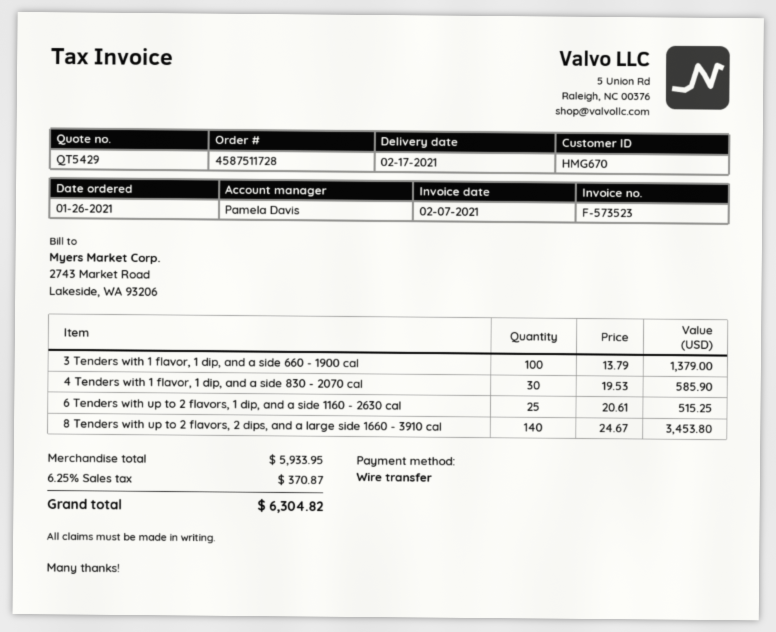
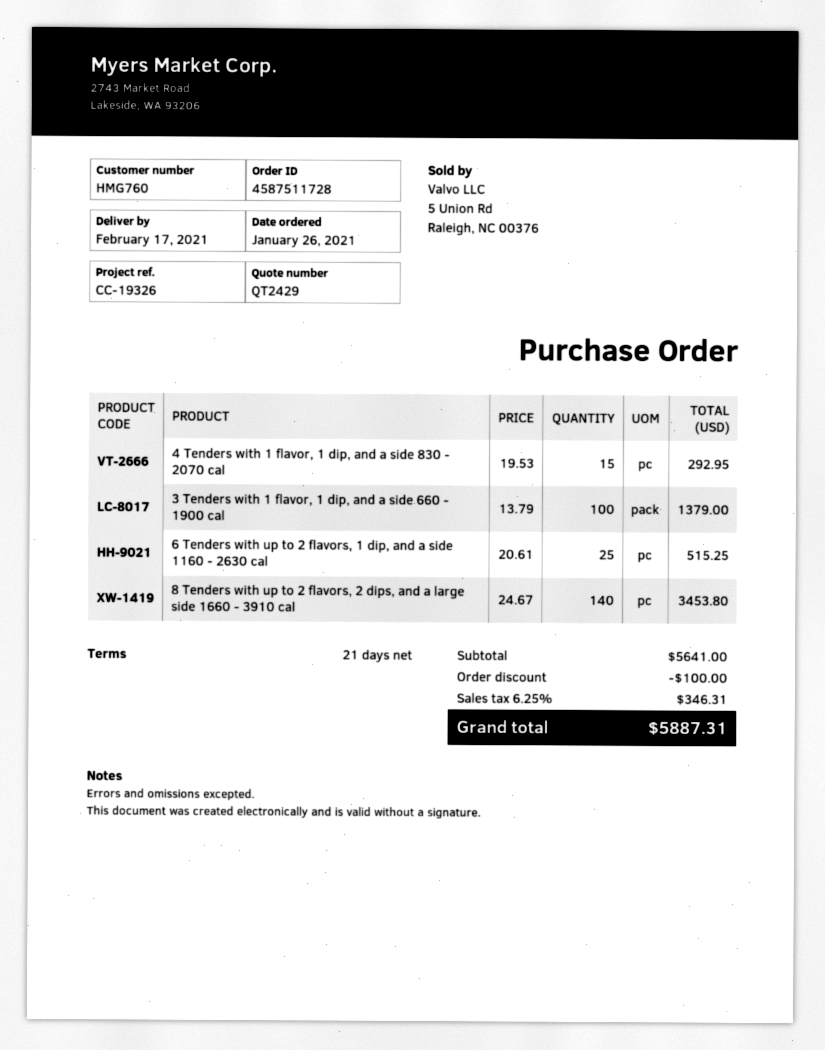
quote number: QT5429 -> QT2429
customer number: HMG670 -> HMG760
4 Tenders with 1 flavor, 1 dip, and a side 830 - 2070 cal: 30 x 19.53 = 585.90 -> 15 x 19.53 = 292.95
subtotal: 5933.95 -> 5641.00
discount: none -> 100.00
tax: 6.25% = 370.87 -> 6.25% = 346.31
total: 6304.82 -> 5887.31

